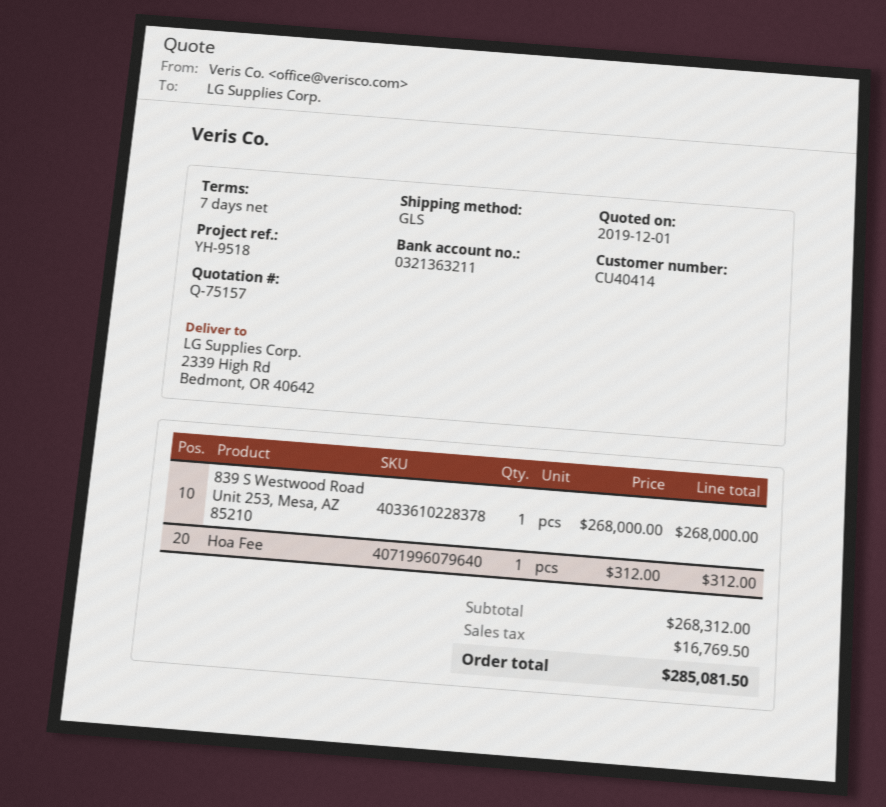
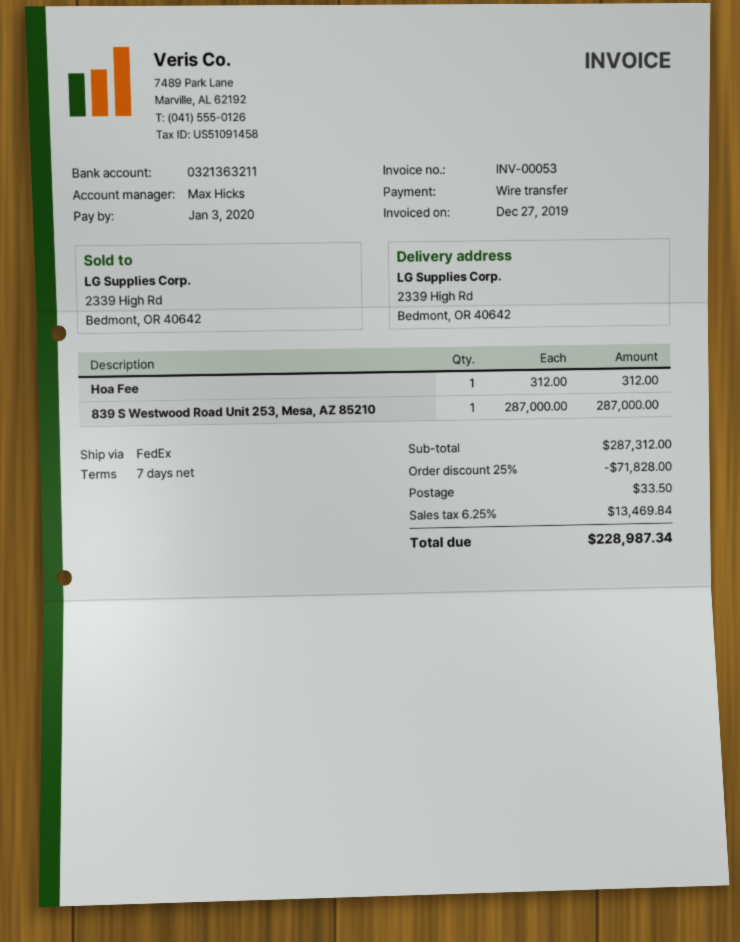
shipping method: GLS -> FedEx
839 S Westwood Road Unit 253, Mesa, AZ 85210: 1 x 268000.00 = 268000.00 -> 1 x 287000.00 = 287000.00
subtotal: 268312.00 -> 287312.00
discount: none -> 25% = 71828.00
shipping: none -> 33.50
tax: 16769.50 -> 13469.84
total: 285081.50 -> 228987.34

